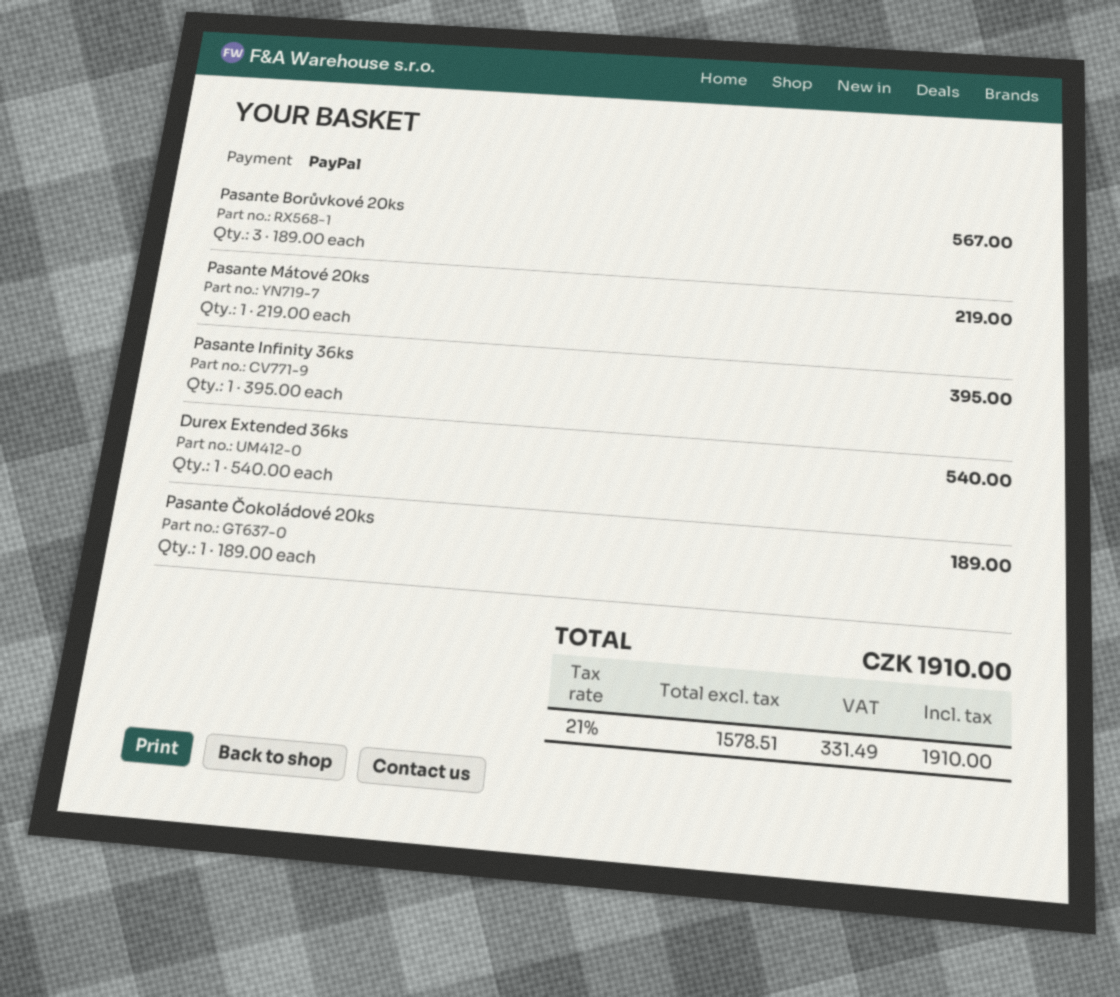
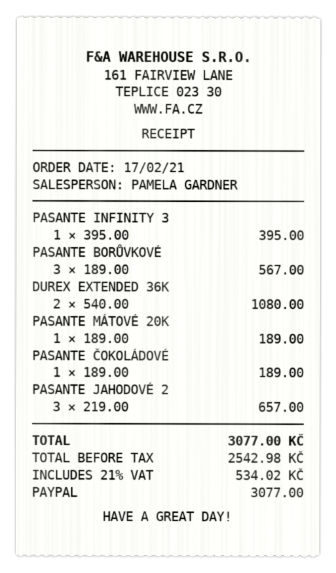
Pasante Mátové 20ks: 1 x 219.00 = 219.00 -> 1 x 189.00 = 189.00
Durex Extended 36ks: 1 x 540.00 = 540.00 -> 2 x 540.00 = 1080.00
PASANTE JAHODOVÉ 2: none -> 3 x 219.00 = 657.00
net: 1578.51 -> 2542.98
tax: 21% = 331.49 -> 21% = 534.02
total: 1910.00 -> 3077.00

